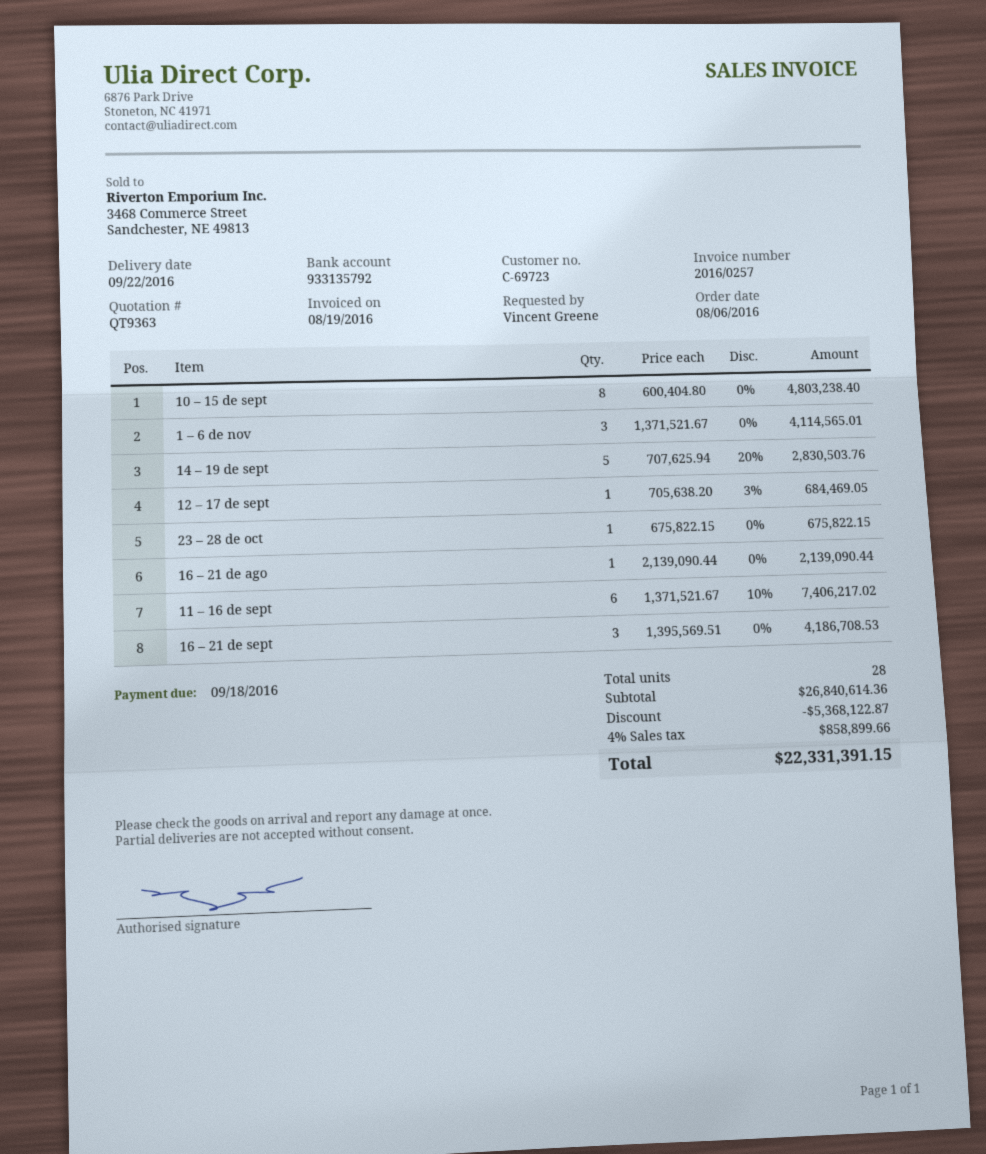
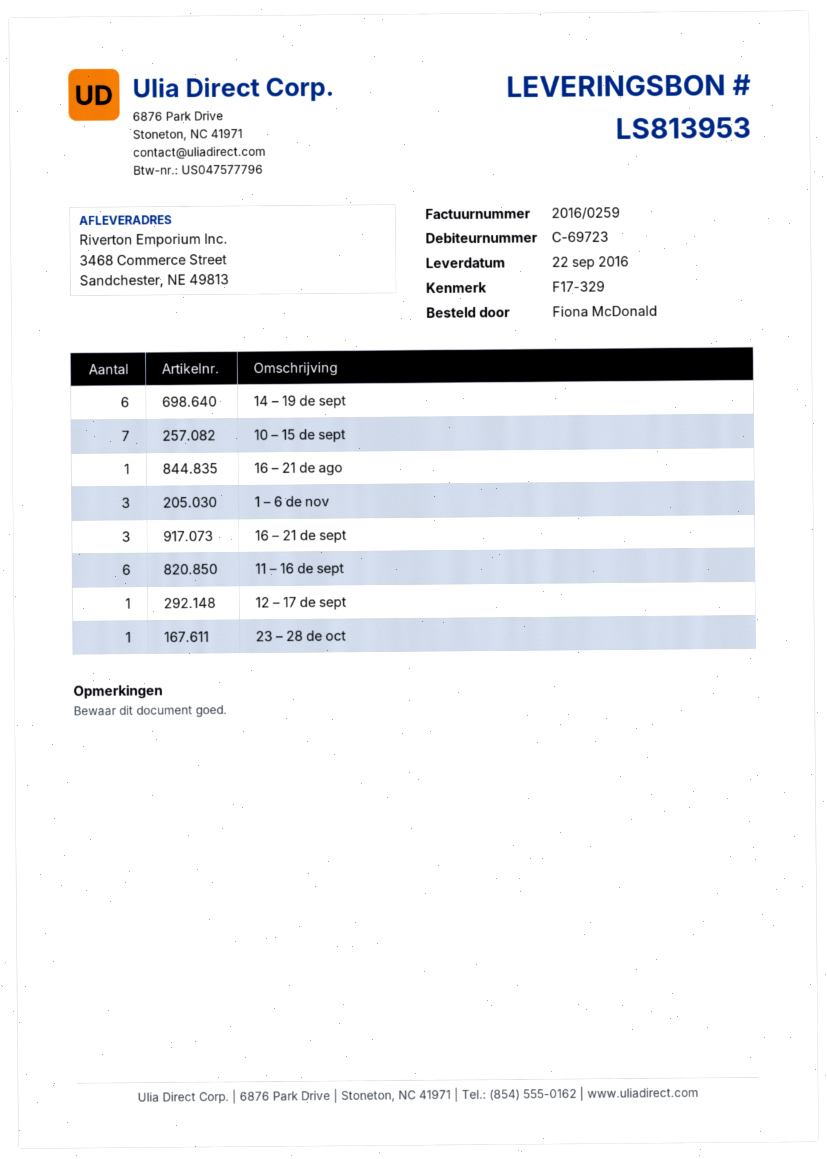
invoice number: 2016/0257 -> 2016/0259
ordered by: Vincent Greene -> Fiona McDonald
10 – 15 de sept: 8 -> 7
14 – 19 de sept: 5 -> 6

